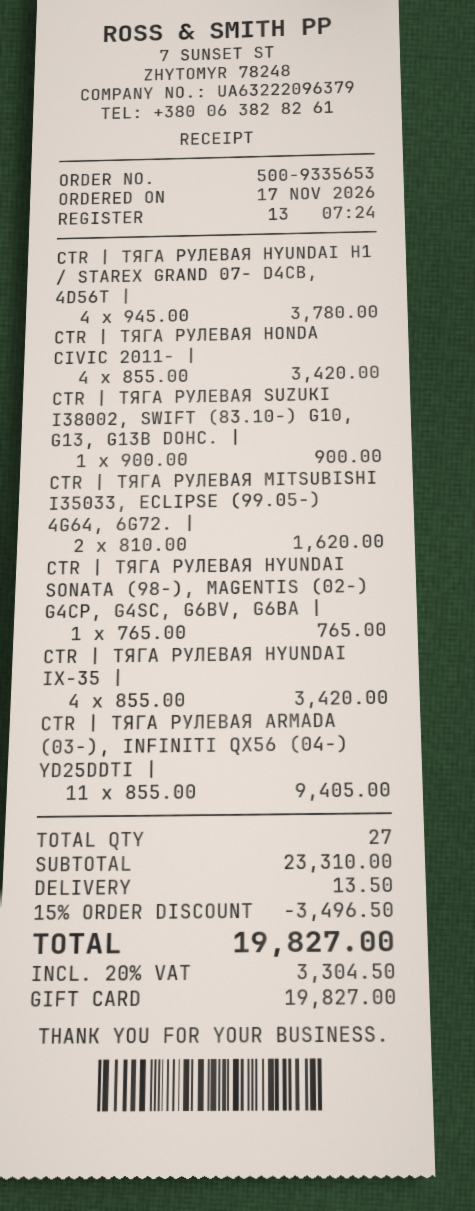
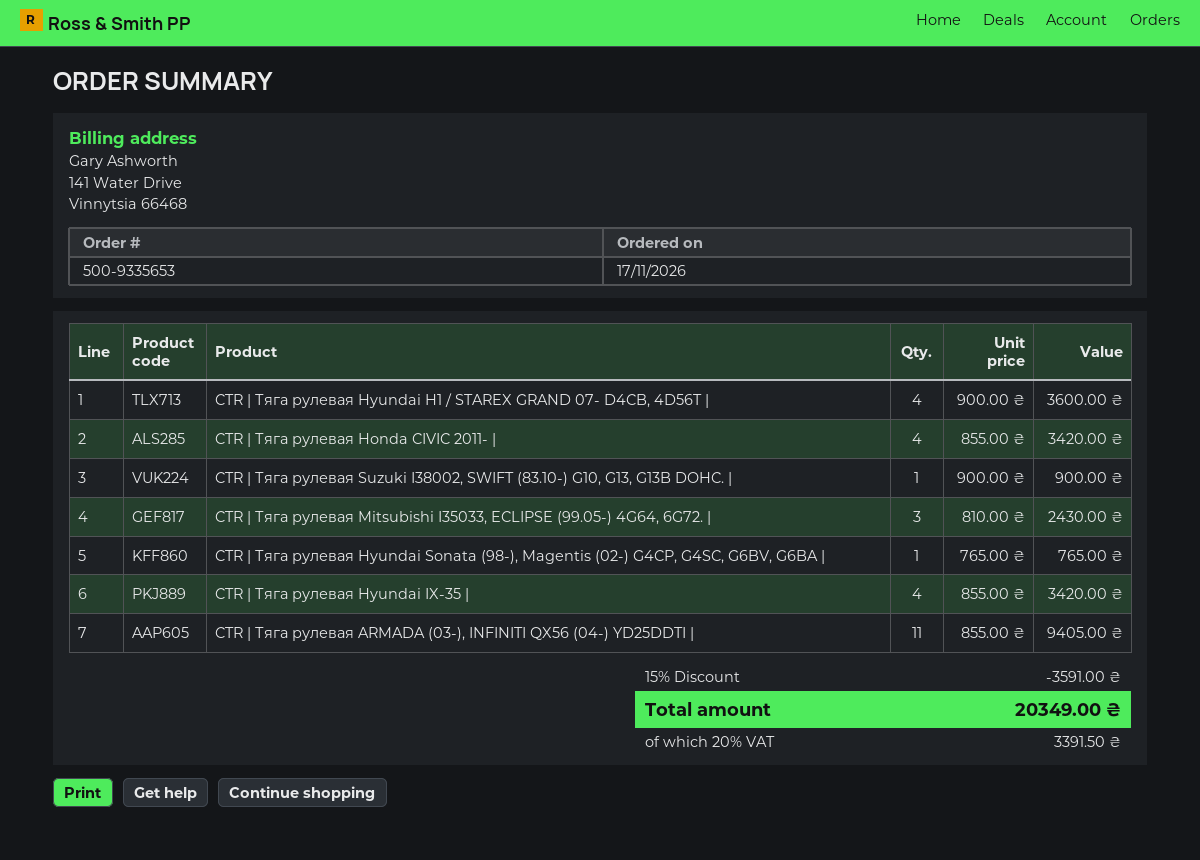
CTR | ТЯГА РУЛЕВАЯ HYUNDAI H1 / STAREX GRAND 07- D4CB, 4D56T |: 4 x 945.00 = 3780.00 -> 4 x 900.00 = 3600.00
CTR | ТЯГА РУЛЕВАЯ MITSUBISHI I35033, ECLIPSE (99.05-) 4G64, 6G72. |: 2 x 810.00 = 1620.00 -> 3 x 810.00 = 2430.00
discount: 15% = 3496.50 -> 15% = 3591.00
shipping: 13.50 -> none
tax: 20% = 3304.50 -> 20% = 3391.50
total: 19827.00 -> 20349.00

